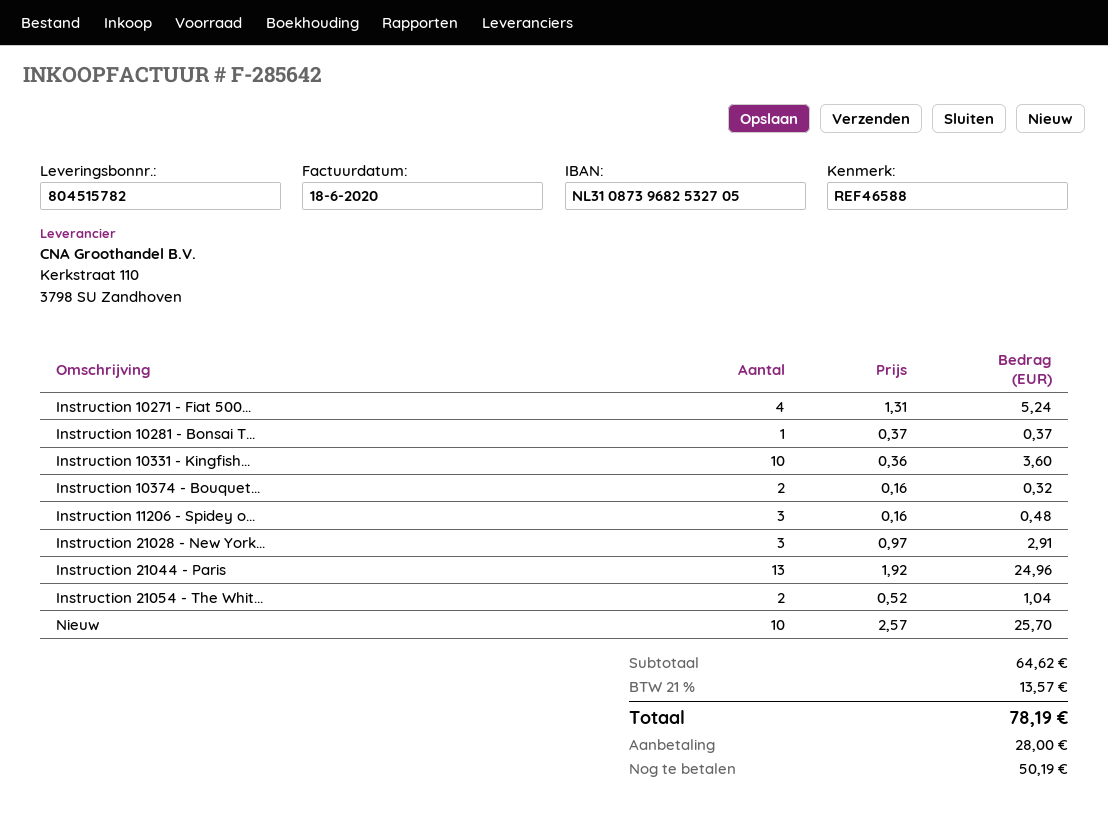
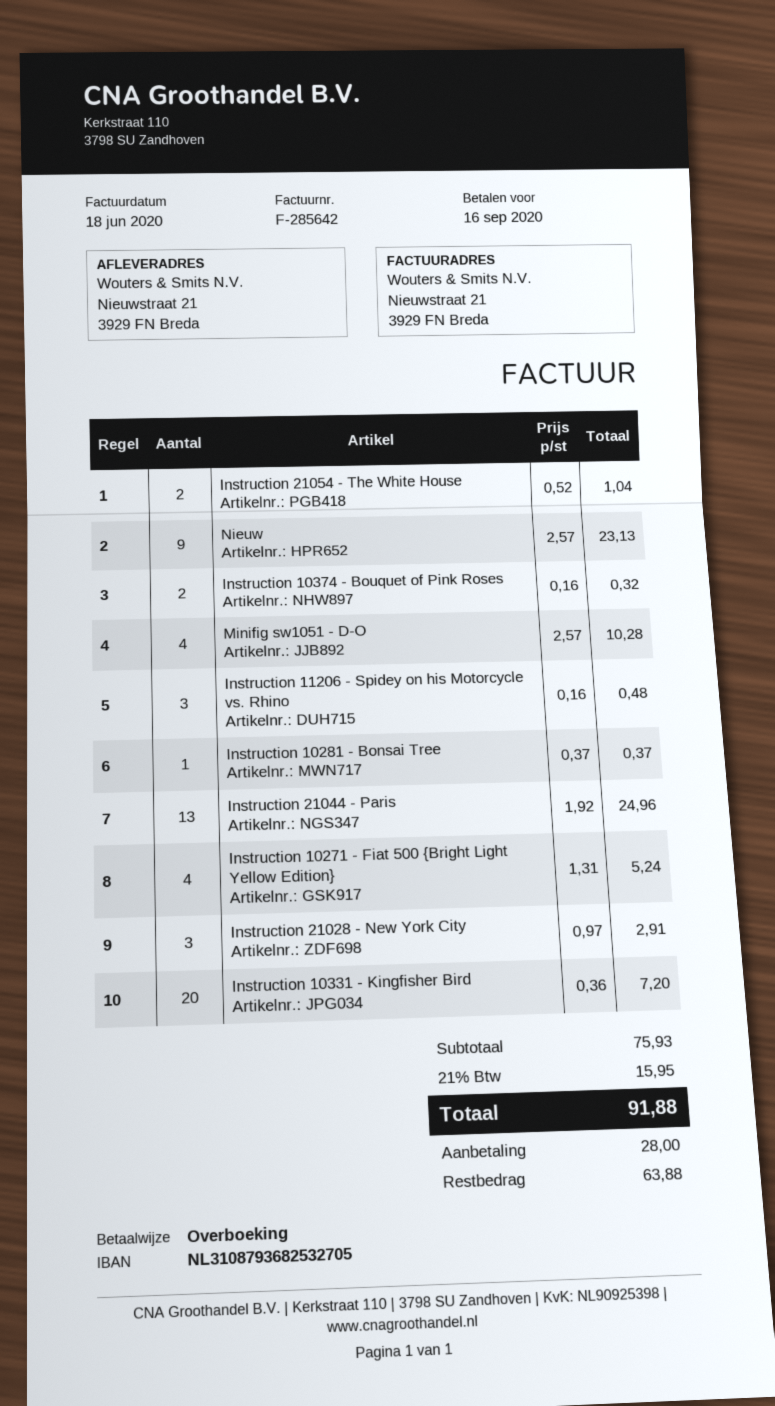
bank account: NL3108739682532705 -> NL3108793682532705
Instruction 10331 - Kingfish...: 10 x 0.36 = 3.60 -> 20 x 0.36 = 7.20
Nieuw: 10 x 2.57 = 25.70 -> 9 x 2.57 = 23.13
Minifig sw1051 - D-O: none -> 4 x 2.57 = 10.28
subtotal: 64.62 -> 75.93
tax: 21% = 13.57 -> 21% = 15.95
total: 78.19 -> 91.88
balance: 50.19 -> 63.88

